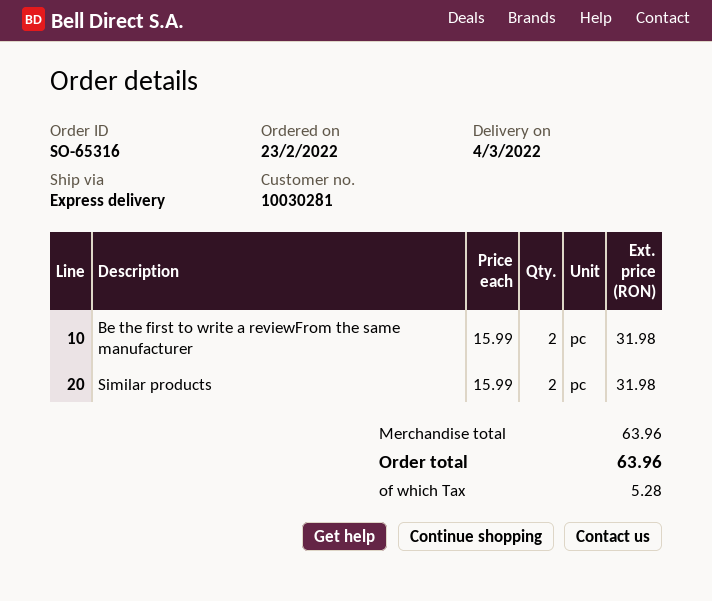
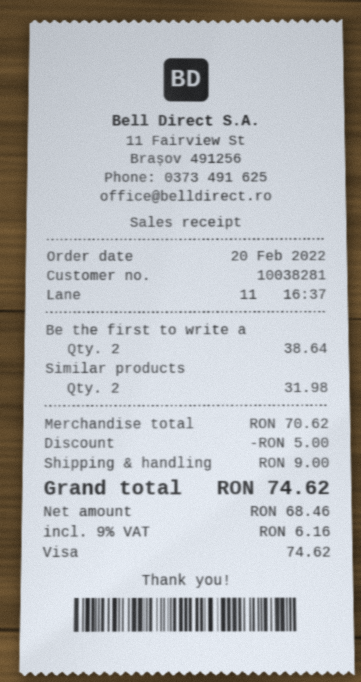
order date: 2022-02-23 -> 2022-02-20
customer number: 10030281 -> 10038281
Be the first to write a reviewFrom the same manufacturer: 2 for 31.98 -> 2 for 38.64
subtotal: 63.96 -> 70.62
discount: none -> 5.00
shipping: none -> 9.00
tax: 5.28 -> 6.16
total: 63.96 -> 74.62

